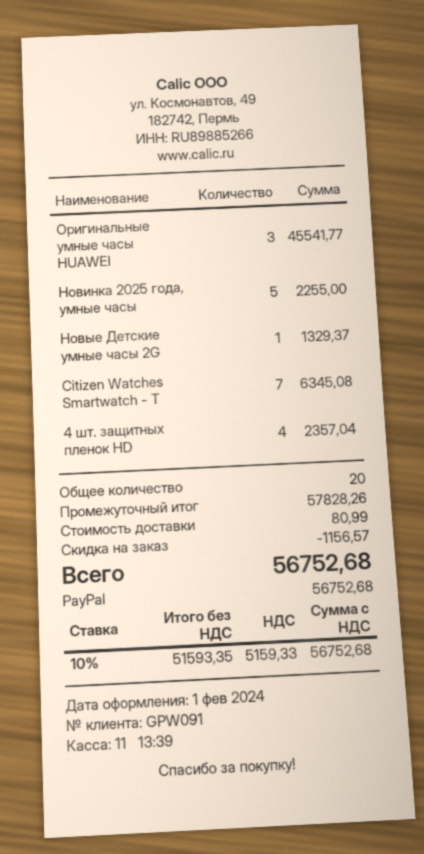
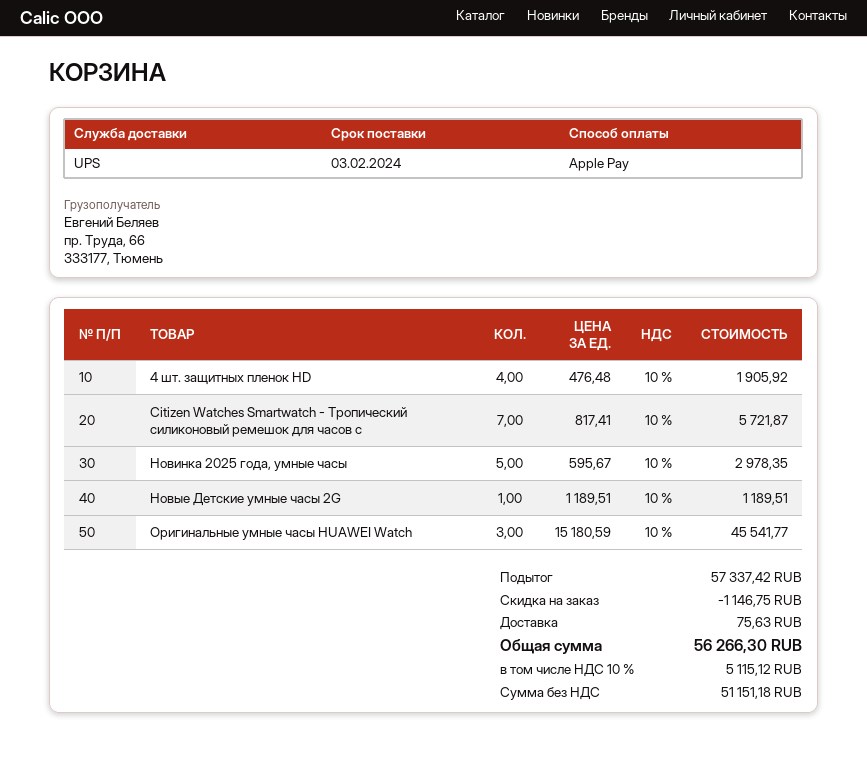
payment method: PayPal -> Apple Pay
Новинка 2025 года, умные часы: 5 for 2255.00 -> 5 for 2978.35
Новые Детские умные часы 2G: 1 for 1329.37 -> 1 for 1189.51
Citizen Watches Smartwatch - Т: 7 for 6345.08 -> 7 for 5721.87
4 шт. защитных пленок HD: 4 for 2357.04 -> 4 for 1905.92
subtotal: 57828.26 -> 57337.42
discount: 1156.57 -> 1146.75
shipping: 80.99 -> 75.63
net: 51593.35 -> 51151.18
tax: 10% = 5159.33 -> 10% = 5115.12
total: 56752.68 -> 56266.30

